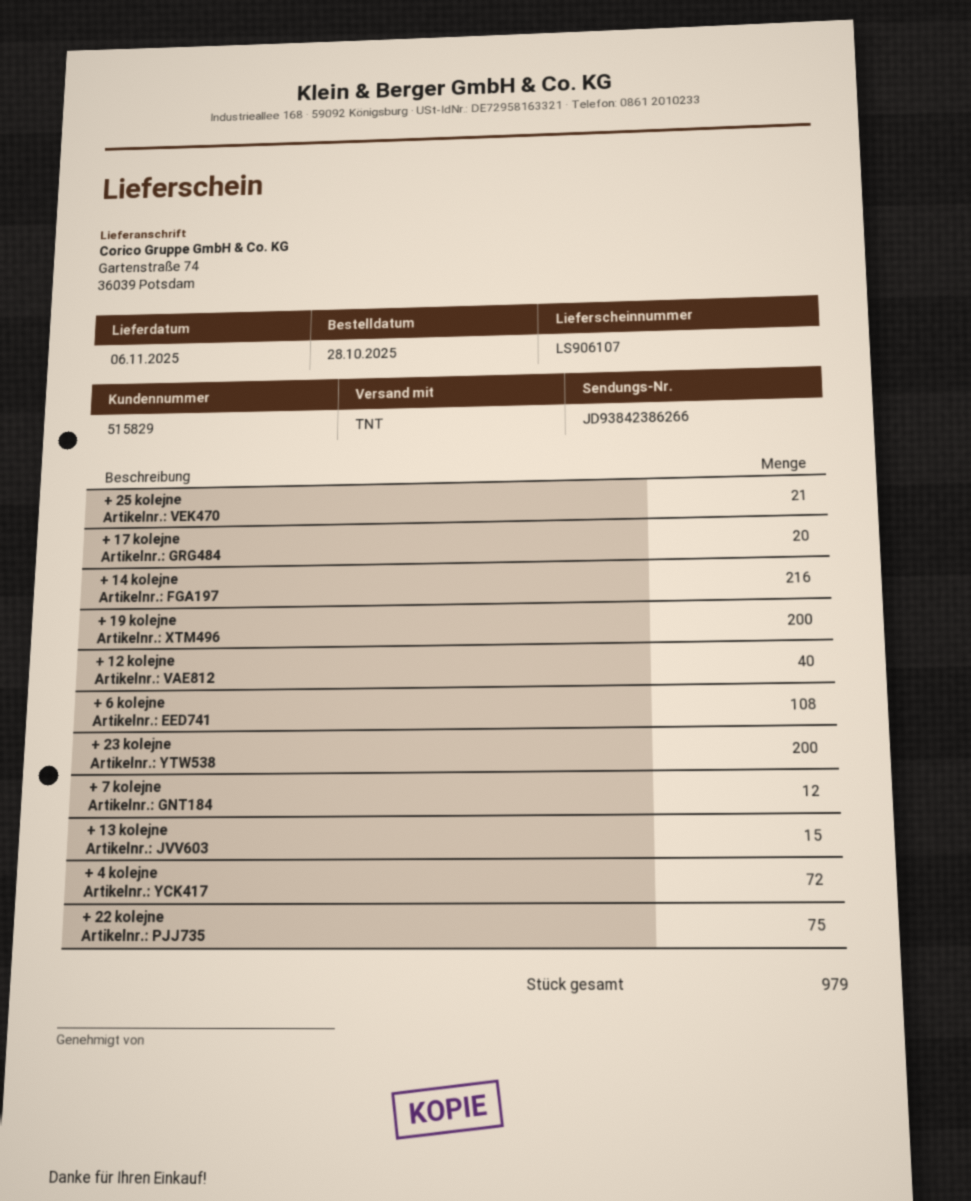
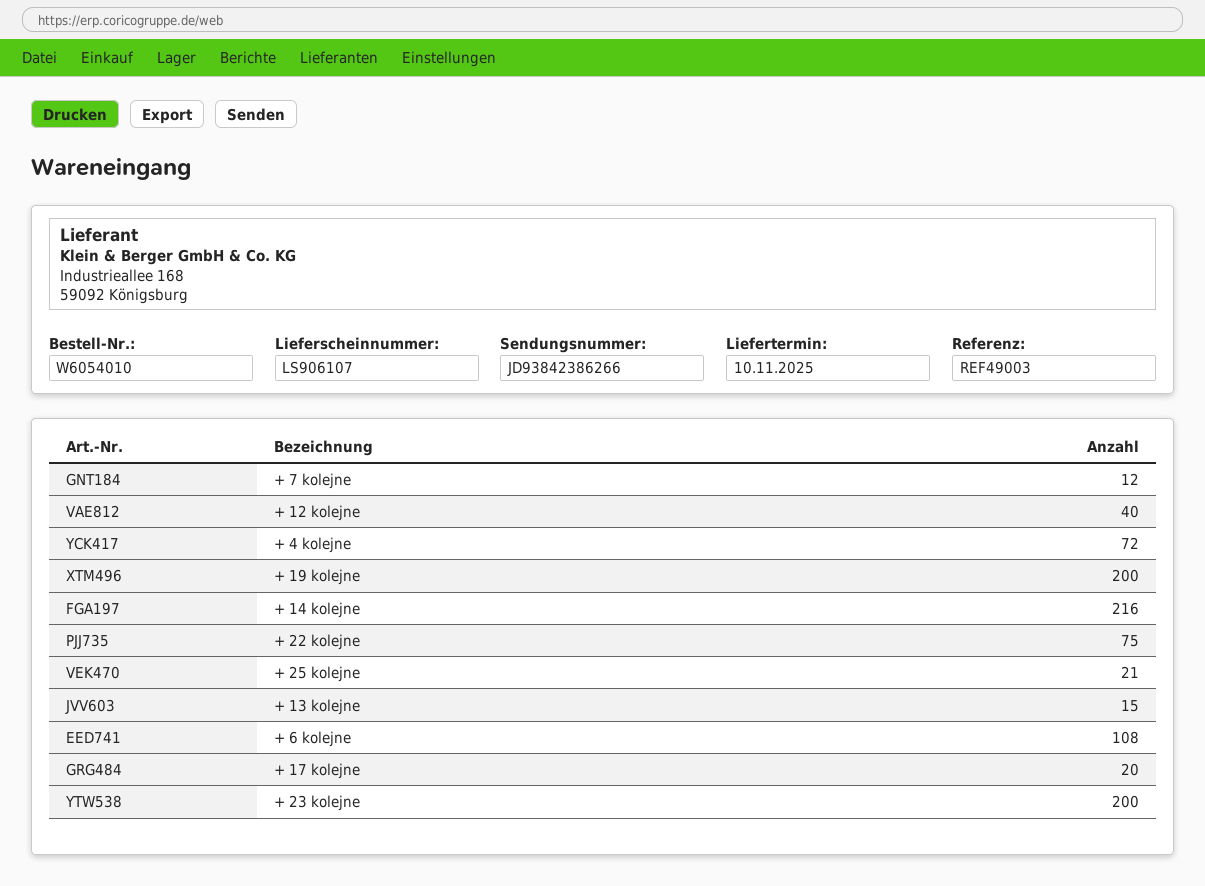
delivery date: 2025-11-06 -> 2025-11-10

